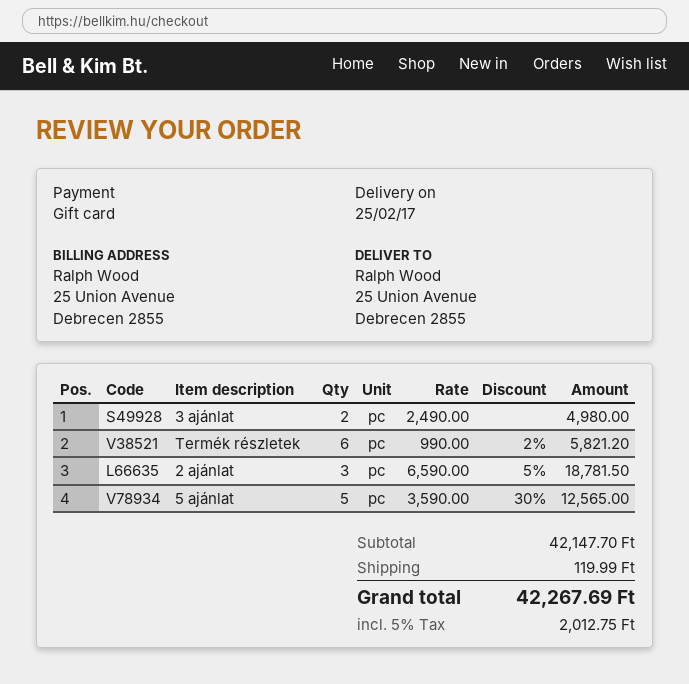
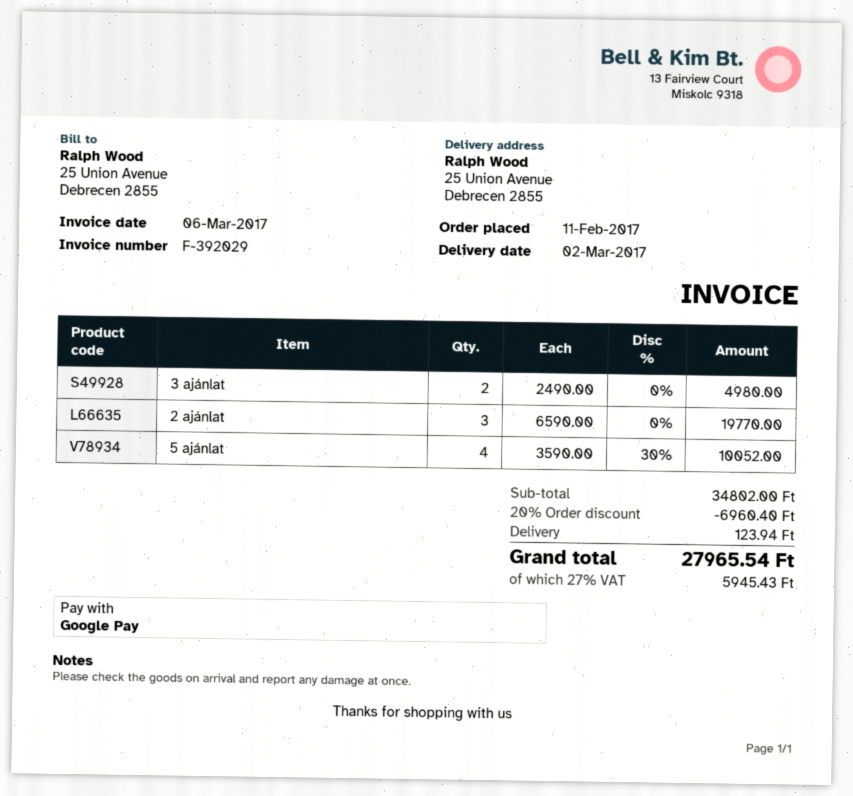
delivery date: 2017-02-25 -> 2017-03-02
payment method: gift card -> Google Pay
Termék részletek: 6 x 990.00 - 2% = 5821.20 -> none
2 ajánlat: 3 x 6590.00 - 5% = 18781.50 -> 3 x 6590.00 = 19770.00
5 ajánlat: 5 x 3590.00 - 30% = 12565.00 -> 4 x 3590.00 - 30% = 10052.00
subtotal: 42147.70 -> 34802.00
discount: none -> 20% = 6960.40
shipping: 119.99 -> 123.94
tax: 5% = 2012.75 -> 27% = 5945.43
total: 42267.69 -> 27965.54

